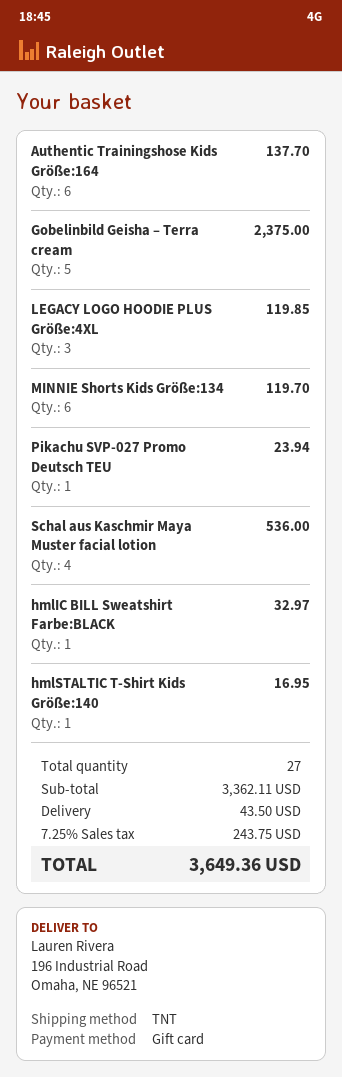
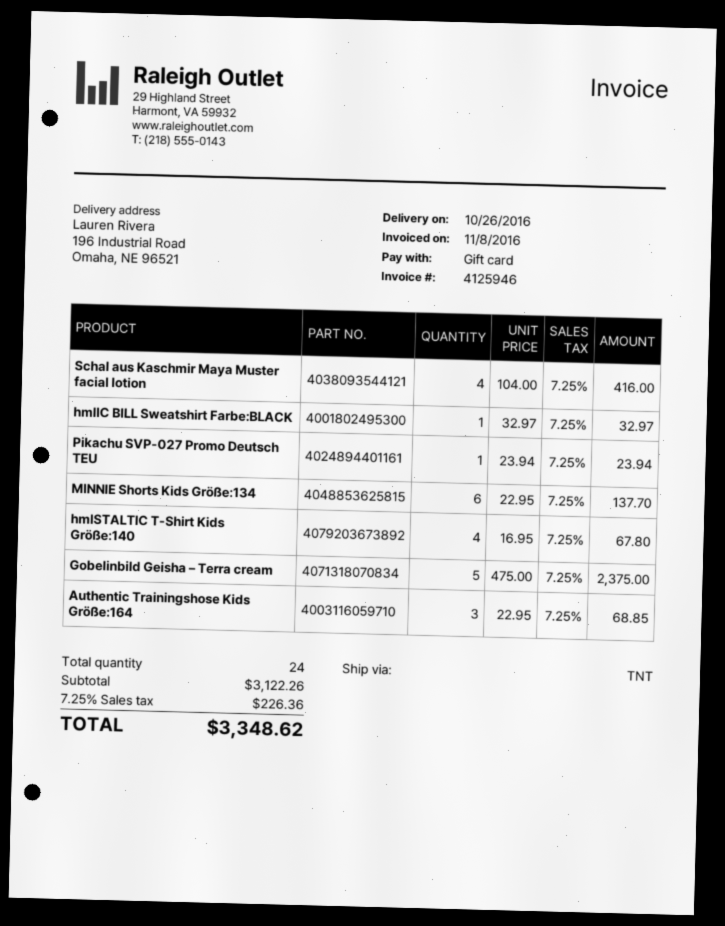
Authentic Trainingshose Kids Größe:164: 6 for 137.70 -> 3 for 68.85
LEGACY LOGO HOODIE PLUS Größe:4XL: 3 for 119.85 -> none
MINNIE Shorts Kids Größe:134: 6 for 119.70 -> 6 for 137.70
Schal aus Kaschmir Maya Muster facial lotion: 4 for 536.00 -> 4 for 416.00
hmlSTALTIC T-Shirt Kids Größe:140: 1 for 16.95 -> 4 for 67.80
total quantity: 27 -> 24
subtotal: 3362.11 -> 3122.26
shipping: 43.50 -> none
tax: 7.25% = 243.75 -> 7.25% = 226.36
total: 3649.36 -> 3348.62

